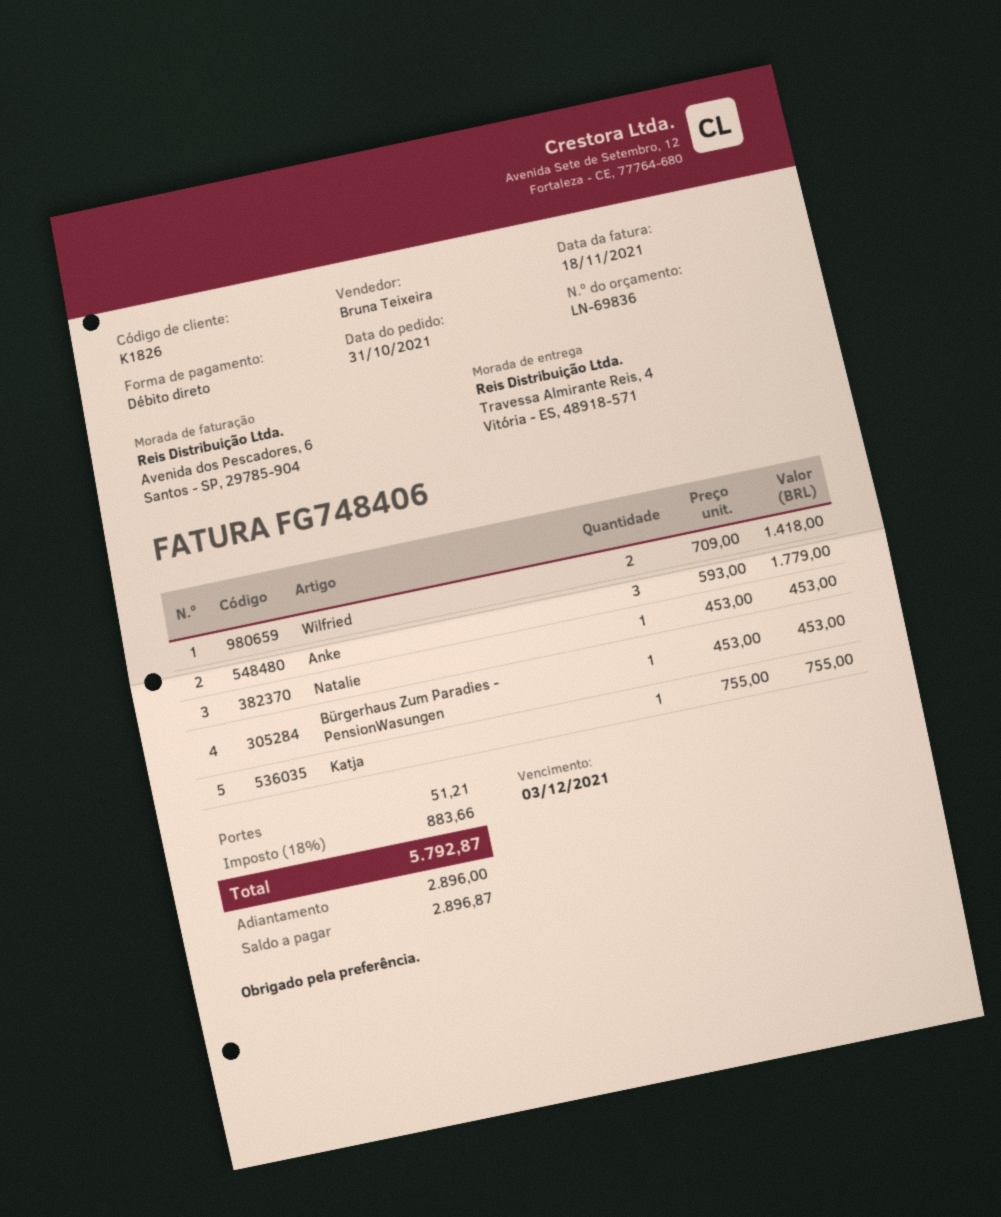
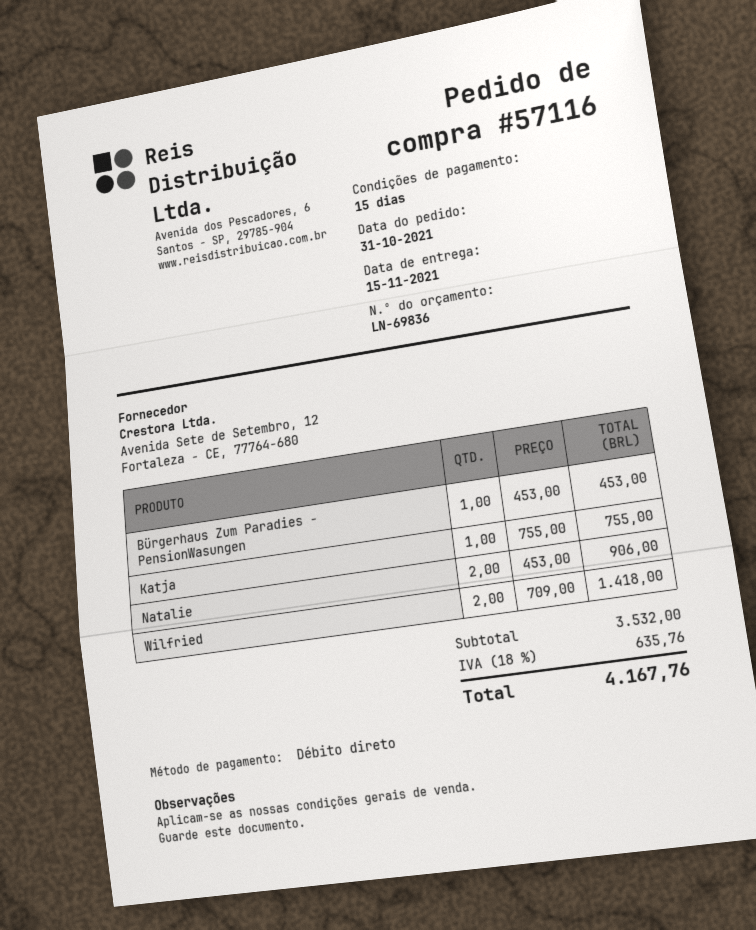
Anke: 3 x 593.00 = 1779.00 -> none
Natalie: 1 x 453.00 = 453.00 -> 2 x 453.00 = 906.00
shipping: 51.21 -> none
tax: 18% = 883.66 -> 18% = 635.76
total: 5792.87 -> 4167.76

